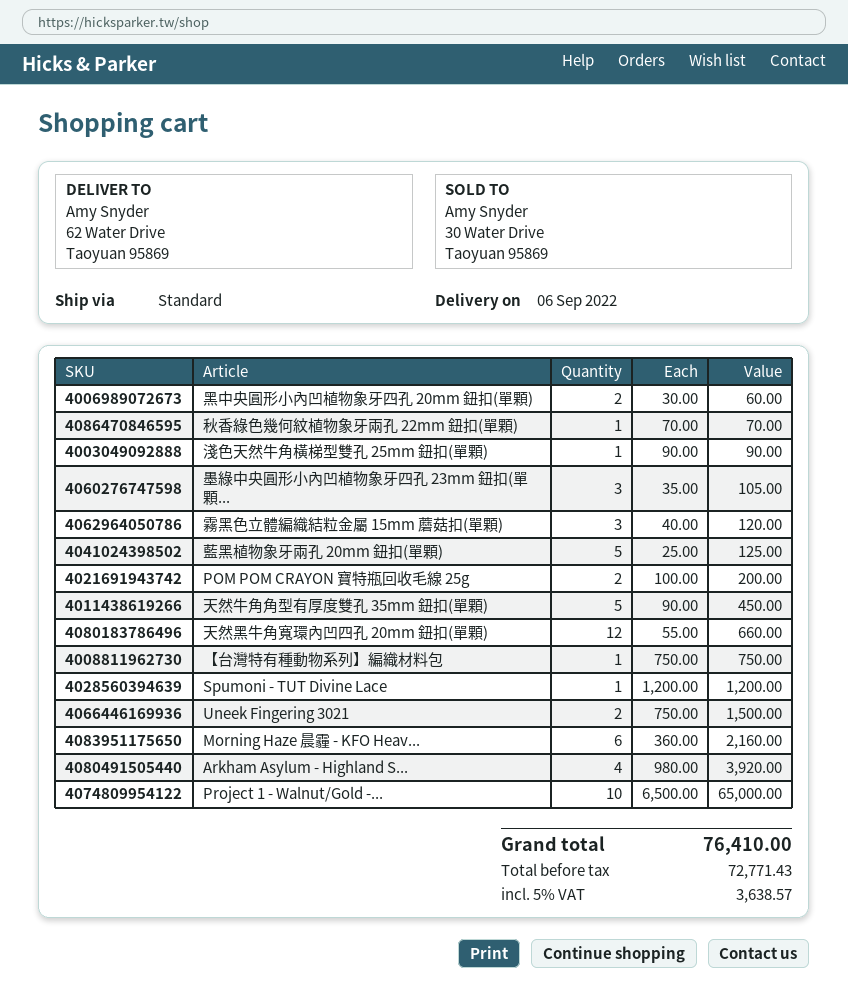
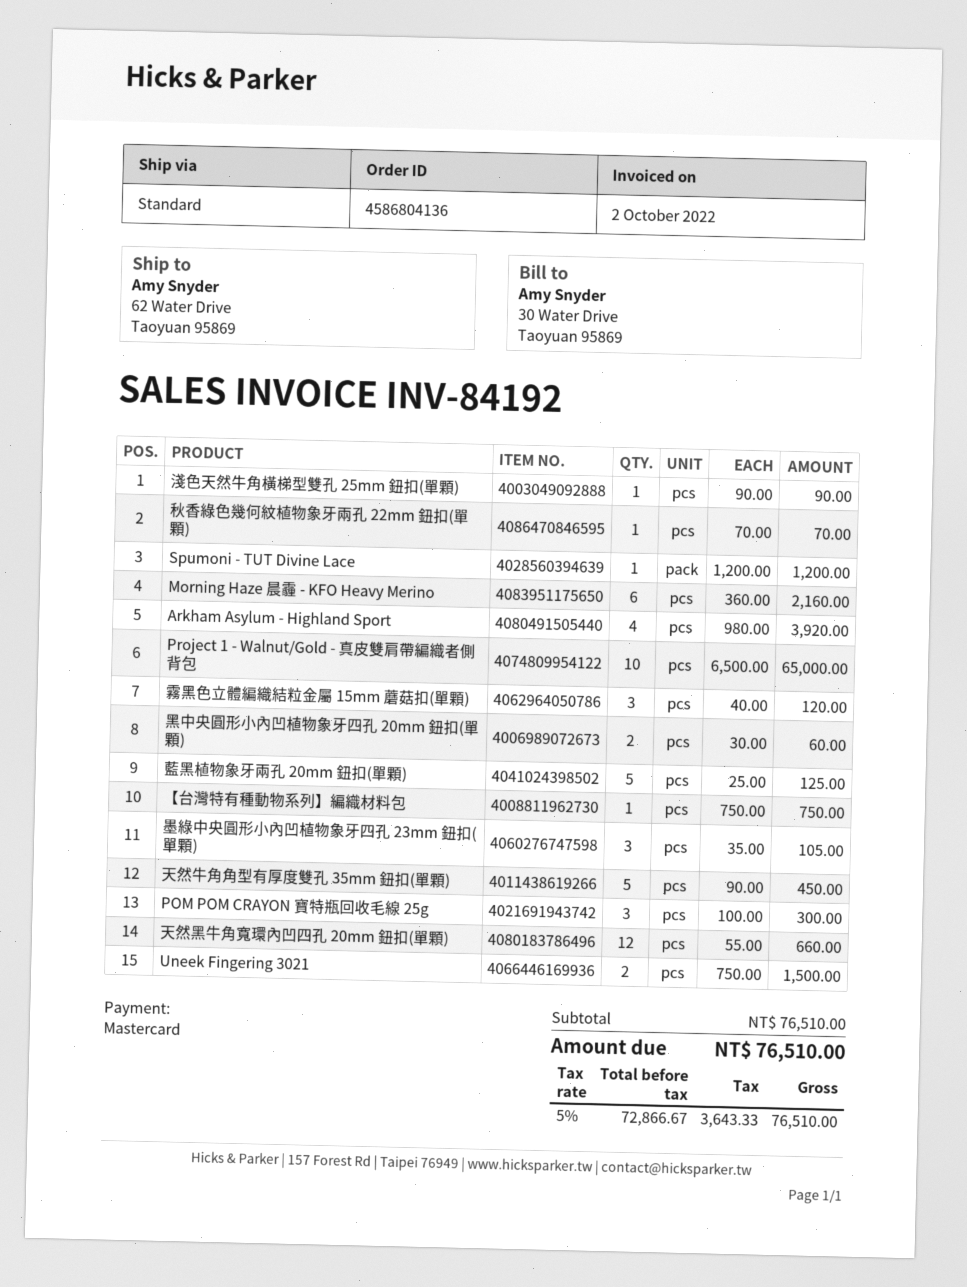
POM POM CRAYON 寶特瓶回收毛線 25g: 2 x 100.00 = 200.00 -> 3 x 100.00 = 300.00
net: 72771.43 -> 72866.67
tax: 5% = 3638.57 -> 5% = 3643.33
total: 76410.00 -> 76510.00

